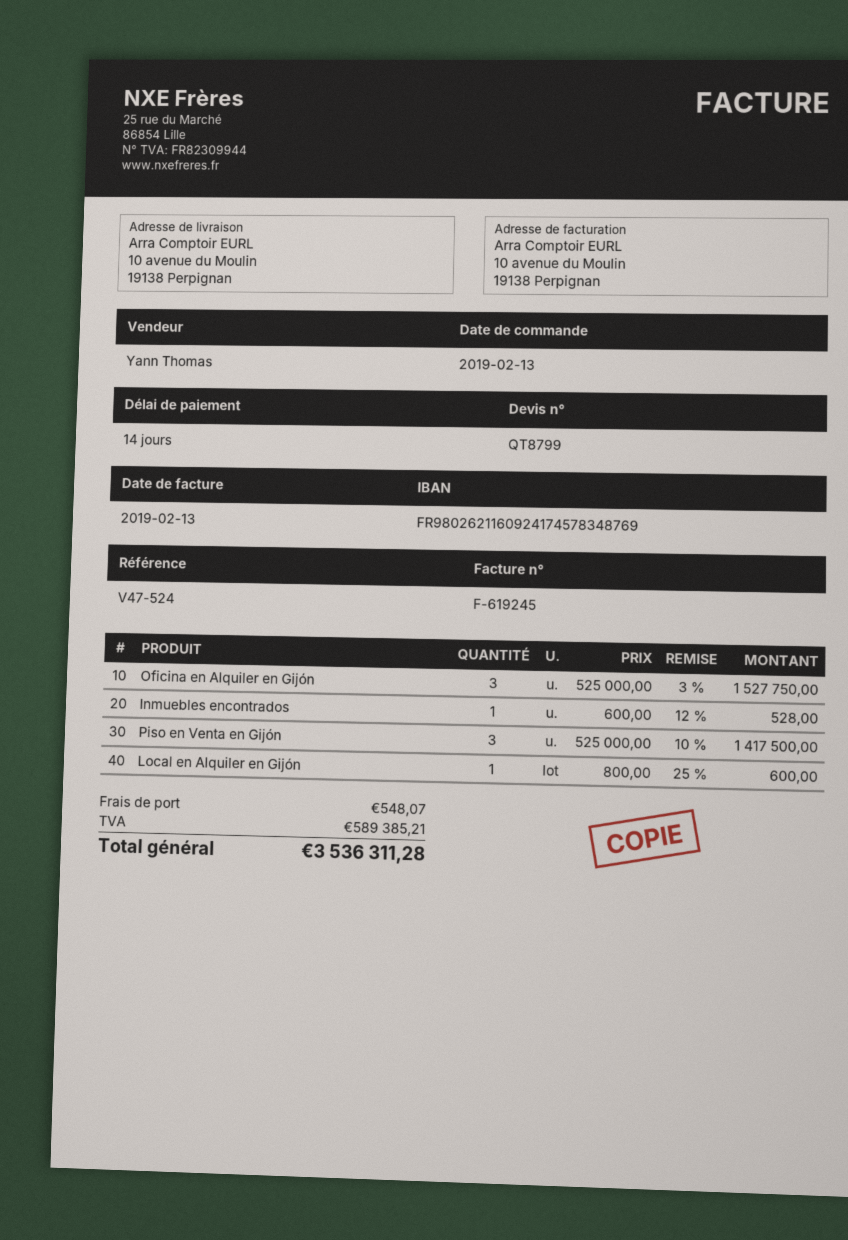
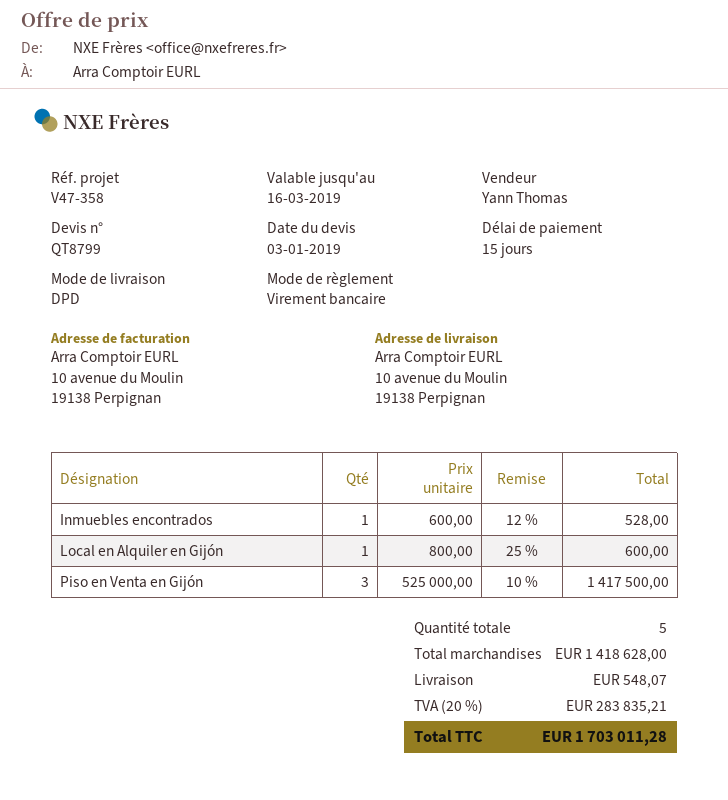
payment terms: 14 days -> 15 days
reference: V47-524 -> V47-358
Oficina en Alquiler en Gijón: 3 x 525000.00 - 3% = 1527750.00 -> none
tax: 589385.21 -> 283835.21
total: 3536311.28 -> 1703011.28

